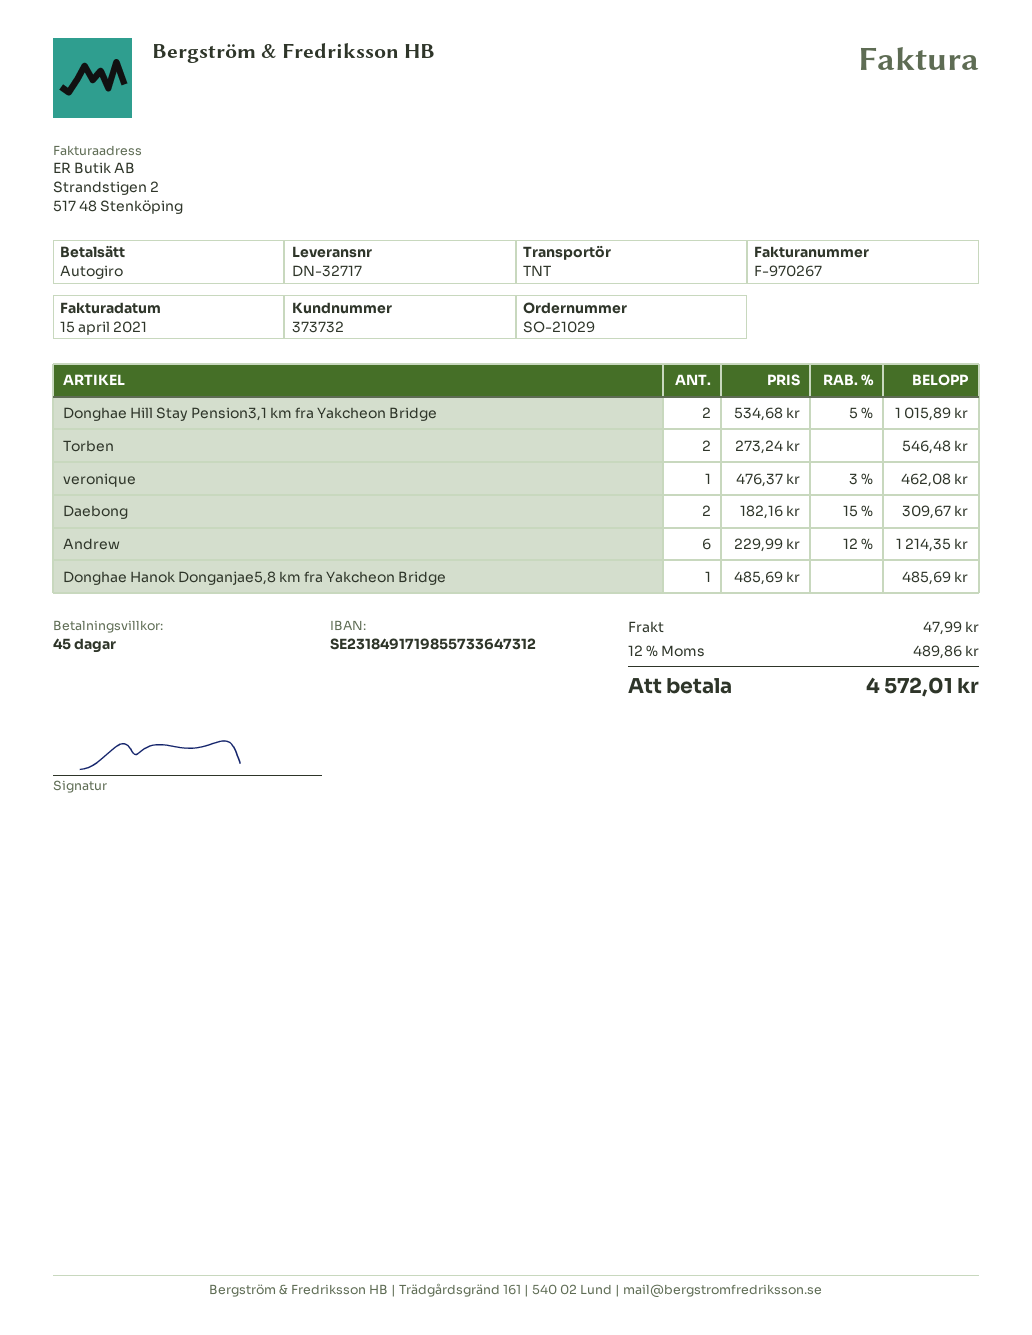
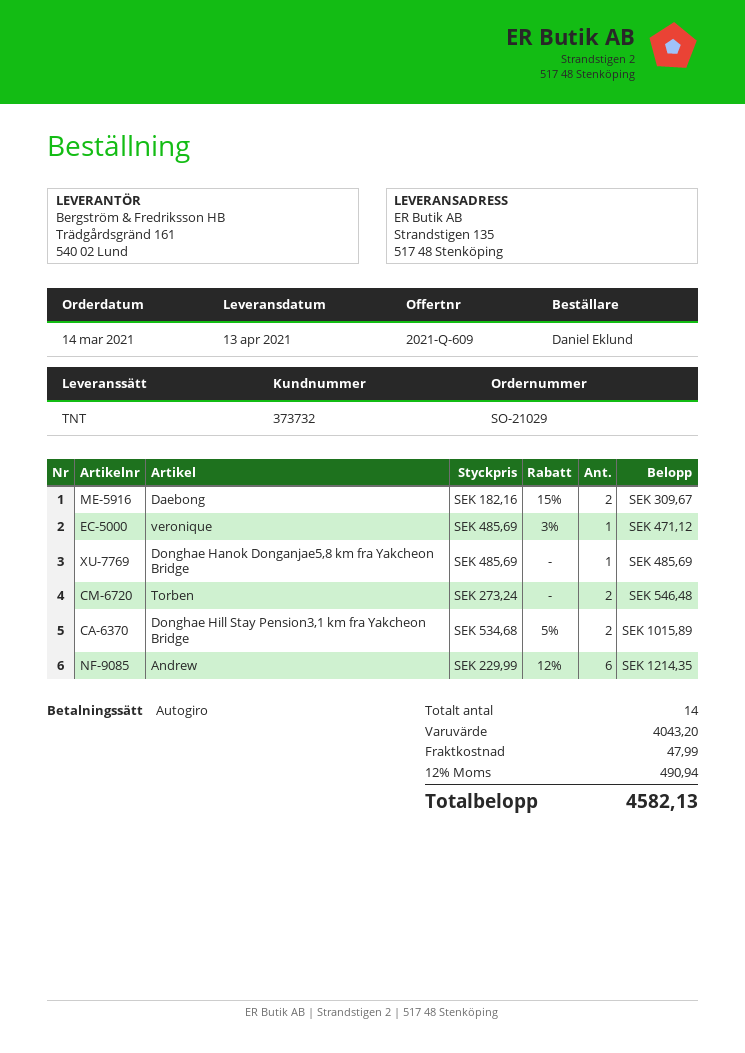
veronique: 1 x 476.37 - 3% = 462.08 -> 1 x 485.69 - 3% = 471.12
tax: 12% = 489.86 -> 12% = 490.94
total: 4572.01 -> 4582.13

